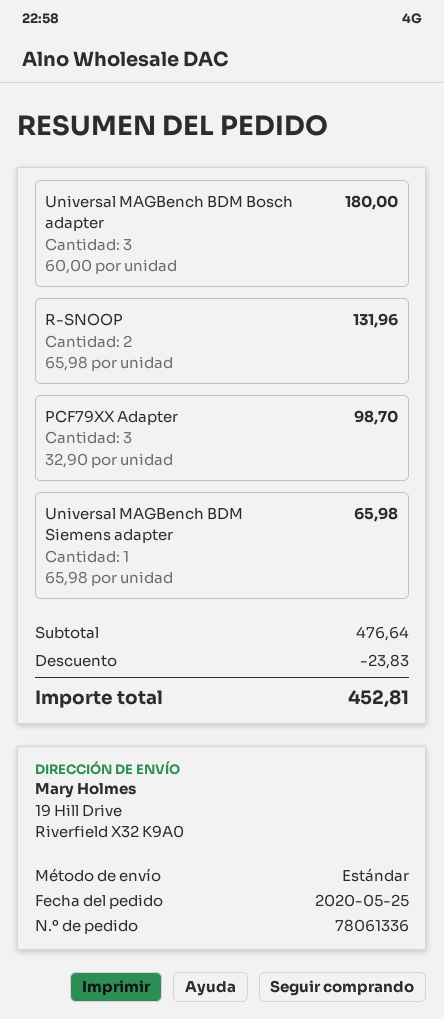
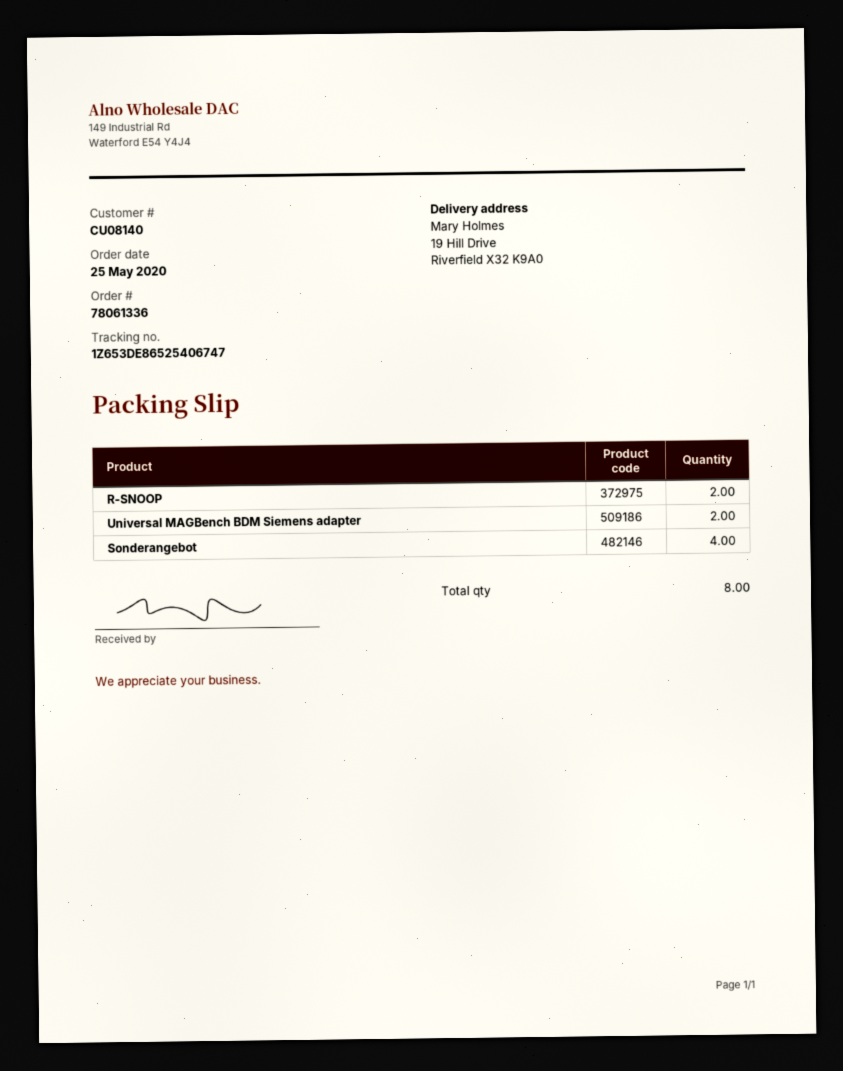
Universal MAGBench BDM Bosch adapter: 3 -> none
PCF79XX Adapter: 3 -> none
Universal MAGBench BDM Siemens adapter: 1 -> 2
Sonderangebot: none -> 4

